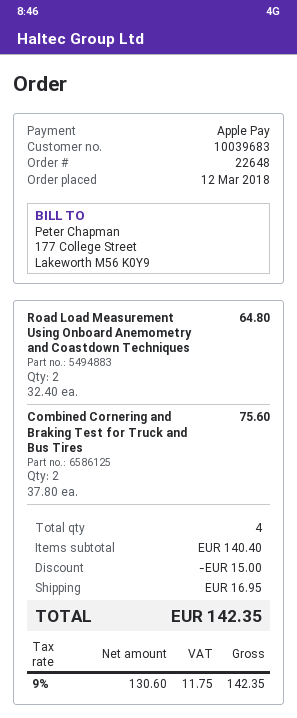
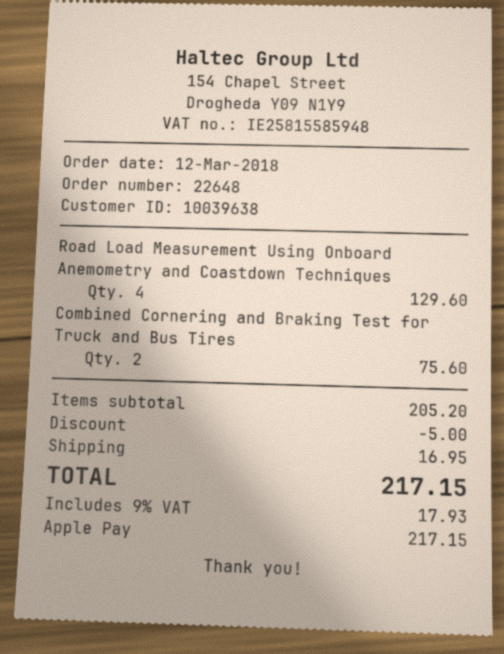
customer number: 10039683 -> 10039638
Road Load Measurement Using Onboard Anemometry and Coastdown Techniques: 2 for 64.80 -> 4 for 129.60
subtotal: 140.40 -> 205.20
discount: 15.00 -> 5.00
tax: 9% = 11.75 -> 9% = 17.93
total: 142.35 -> 217.15

